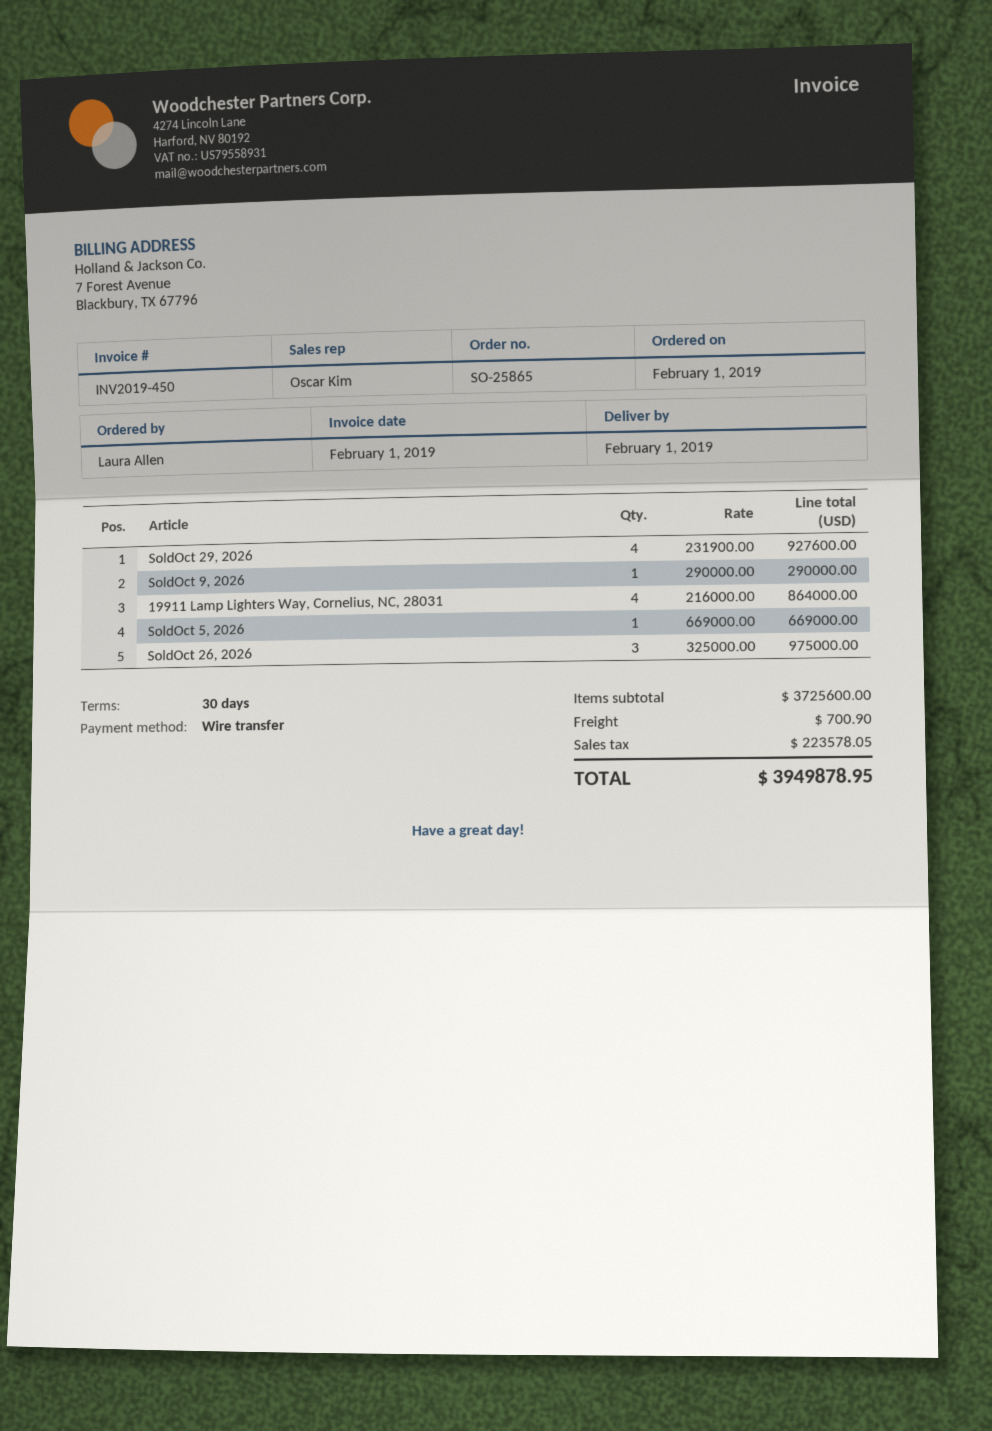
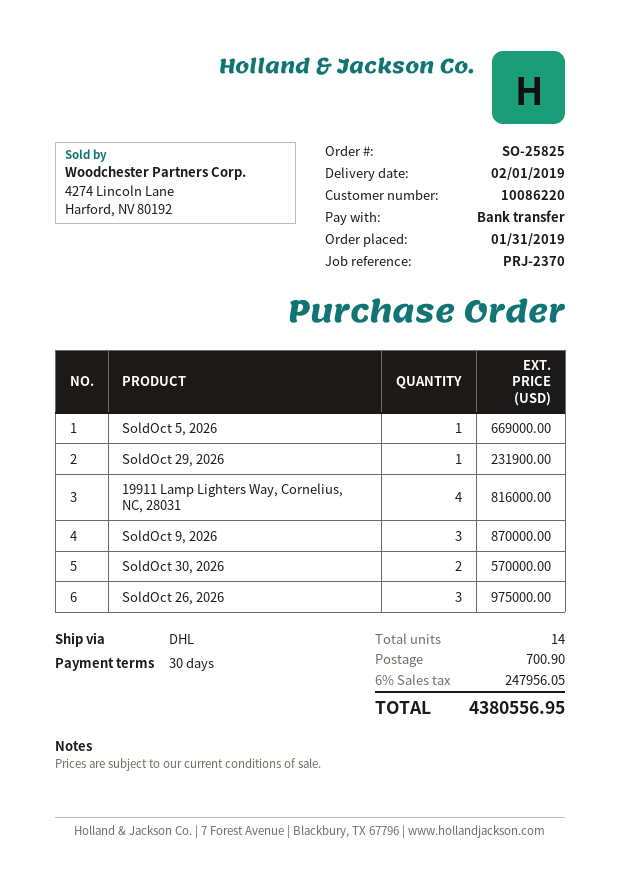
order number: SO-25865 -> SO-25825
order date: 2019-02-01 -> 2019-01-31
SoldOct 29, 2026: 4 for 927600.00 -> 1 for 231900.00
SoldOct 9, 2026: 1 for 290000.00 -> 3 for 870000.00
19911 Lamp Lighters Way, Cornelius, NC, 28031: 4 for 864000.00 -> 4 for 816000.00
SoldOct 30, 2026: none -> 2 for 570000.00
tax: 223578.05 -> 247956.05
total: 3949878.95 -> 4380556.95

